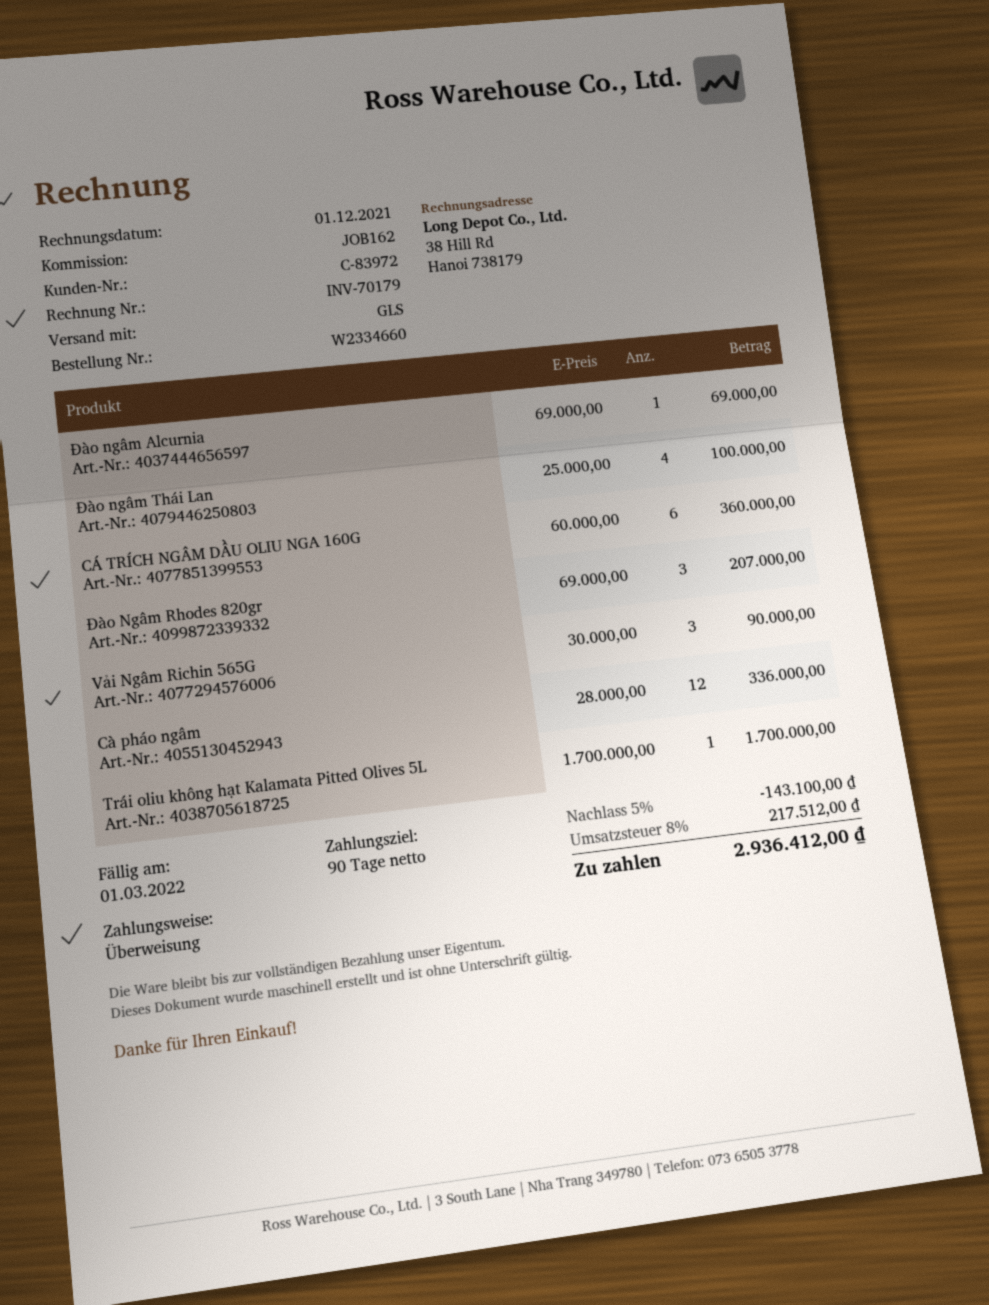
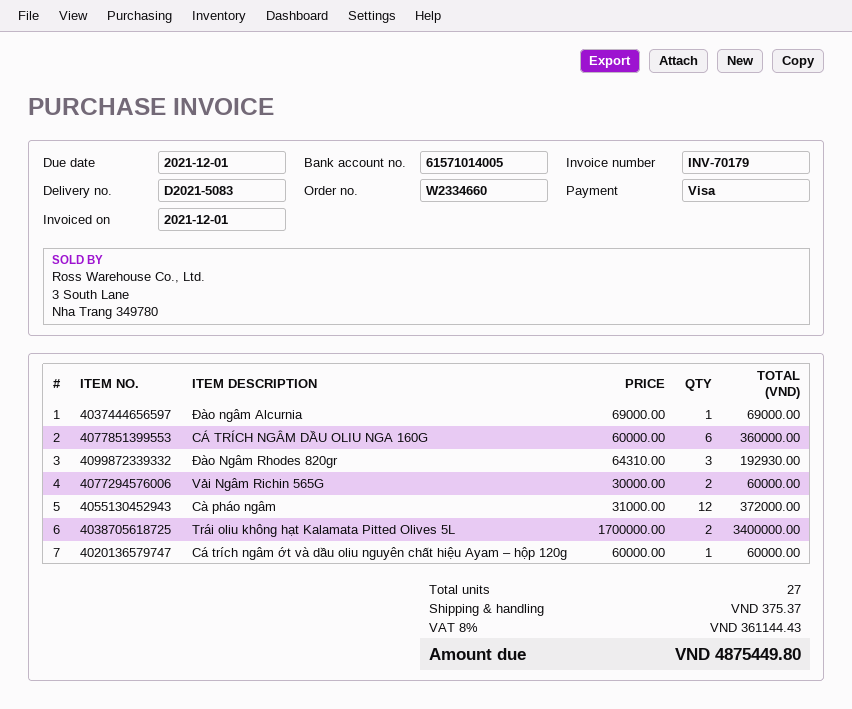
due date: 2022-03-01 -> 2021-12-01
payment method: bank transfer -> Visa
Đào ngâm Thái Lan: 4 x 25000.00 = 100000.00 -> none
Đào Ngâm Rhodes 820gr: 3 x 69000.00 = 207000.00 -> 3 x 64310.00 = 192930.00
Vải Ngâm Richin 565G: 3 x 30000.00 = 90000.00 -> 2 x 30000.00 = 60000.00
Cà pháo ngâm: 12 x 28000.00 = 336000.00 -> 12 x 31000.00 = 372000.00
Trái oliu không hạt Kalamata Pitted Olives 5L: 1 x 1700000.00 = 1700000.00 -> 2 x 1700000.00 = 3400000.00
Cá trích ngâm ớt và dầu oliu nguyên chất hiệu Ayam – hộp 120g: none -> 1 x 60000.00 = 60000.00
discount: 5% = 143100.00 -> none
shipping: none -> 375.37
tax: 8% = 217512.00 -> 8% = 361144.43
total: 2936412.00 -> 4875449.80

